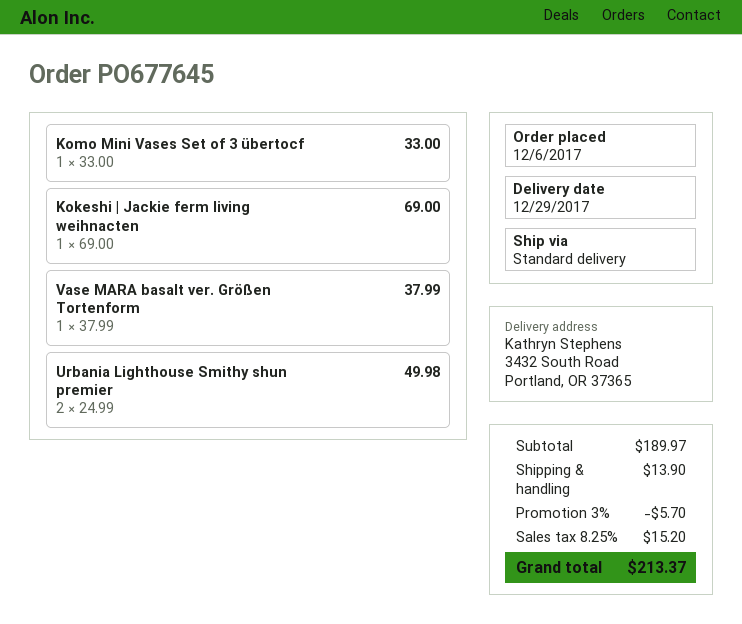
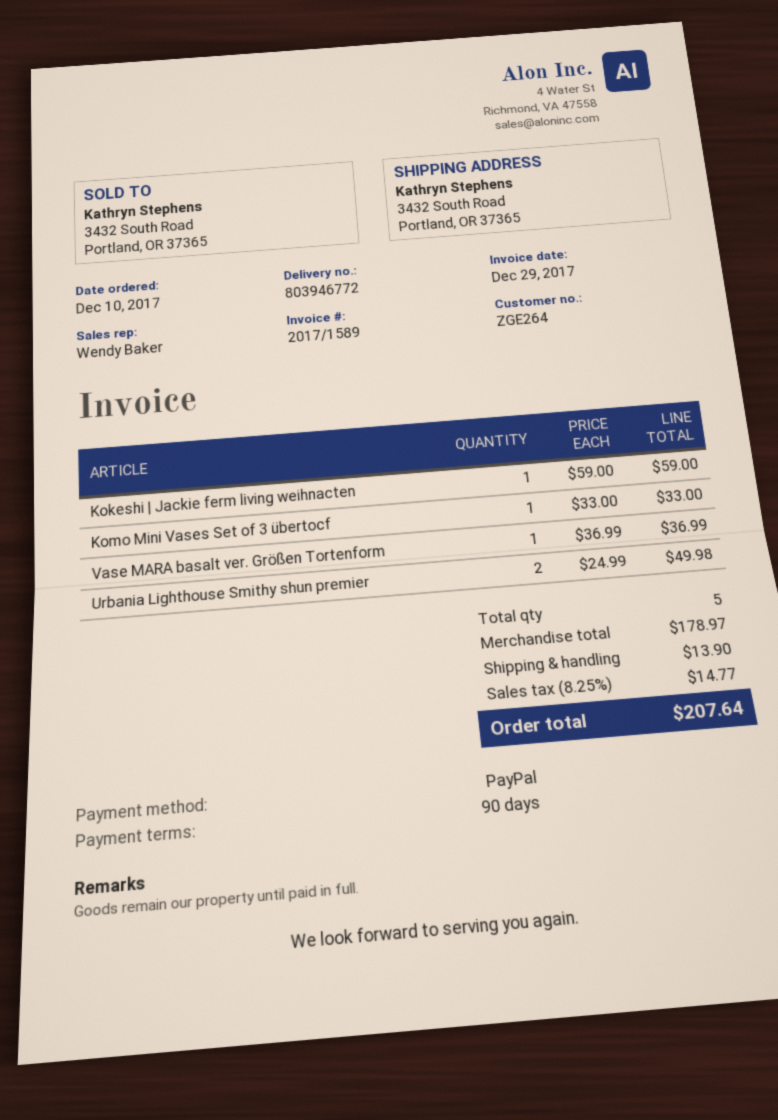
order date: 2017-12-06 -> 2017-12-10
Kokeshi | Jackie ferm living weihnacten: 1 x 69.00 = 69.00 -> 1 x 59.00 = 59.00
Vase MARA basalt ver. Größen Tortenform: 1 x 37.99 = 37.99 -> 1 x 36.99 = 36.99
subtotal: 189.97 -> 178.97
discount: 3% = 5.70 -> none
tax: 8.25% = 15.20 -> 8.25% = 14.77
total: 213.37 -> 207.64

